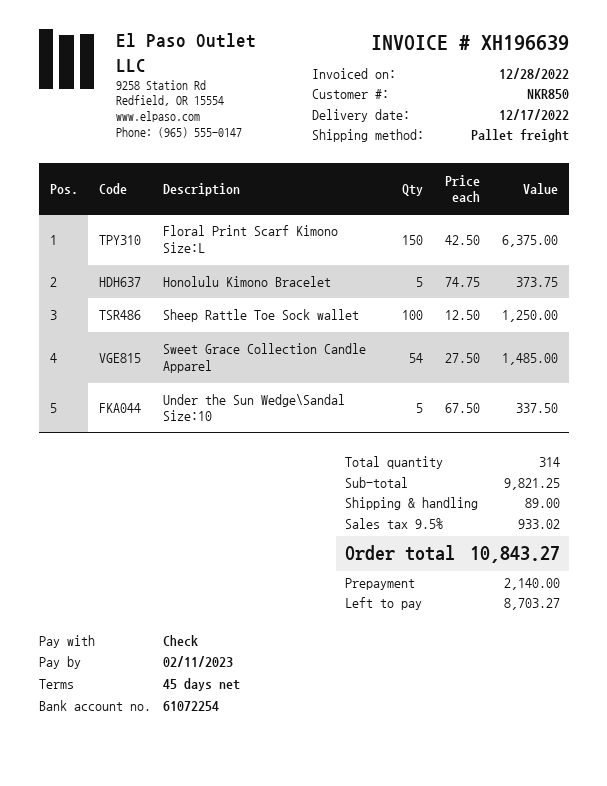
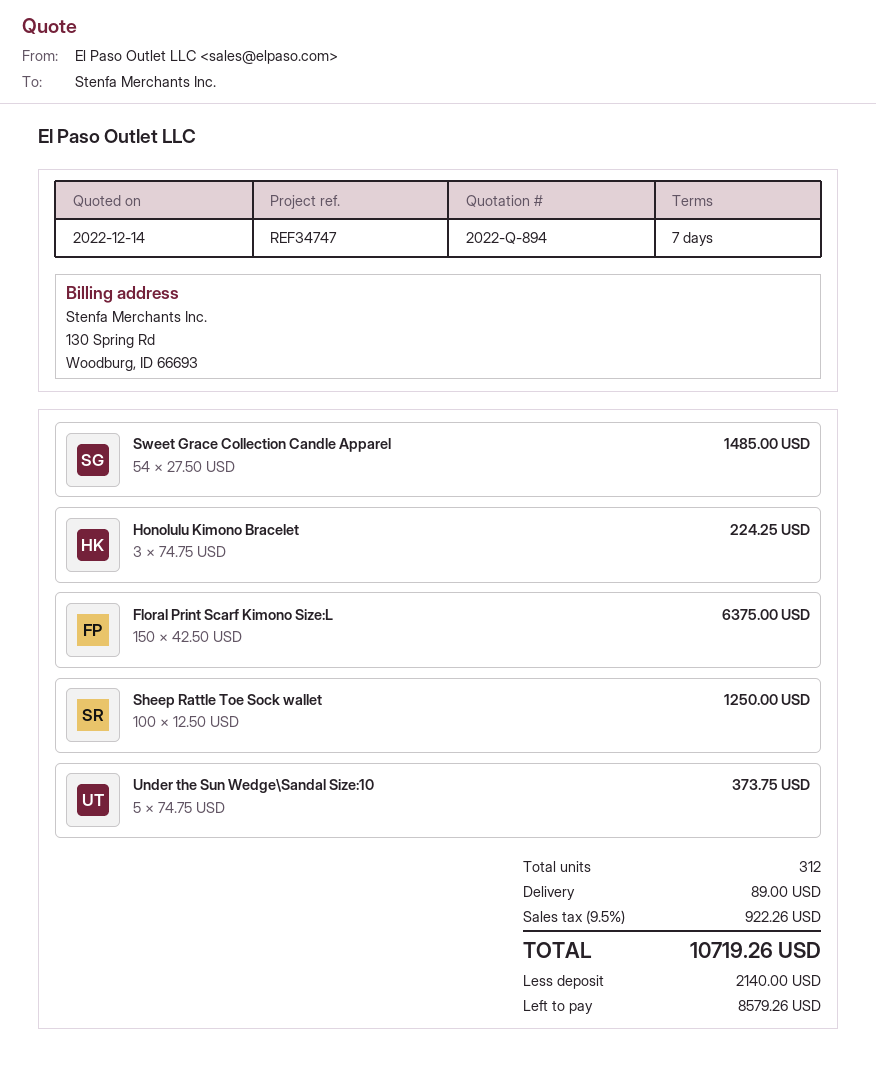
payment terms: 45 days -> 7 days
Honolulu Kimono Bracelet: 5 x 74.75 = 373.75 -> 3 x 74.75 = 224.25
Under the Sun Wedge\Sandal Size:10: 5 x 67.50 = 337.50 -> 5 x 74.75 = 373.75
total quantity: 314 -> 312
tax: 9.5% = 933.02 -> 9.5% = 922.26
total: 10843.27 -> 10719.26
balance: 8703.27 -> 8579.26

